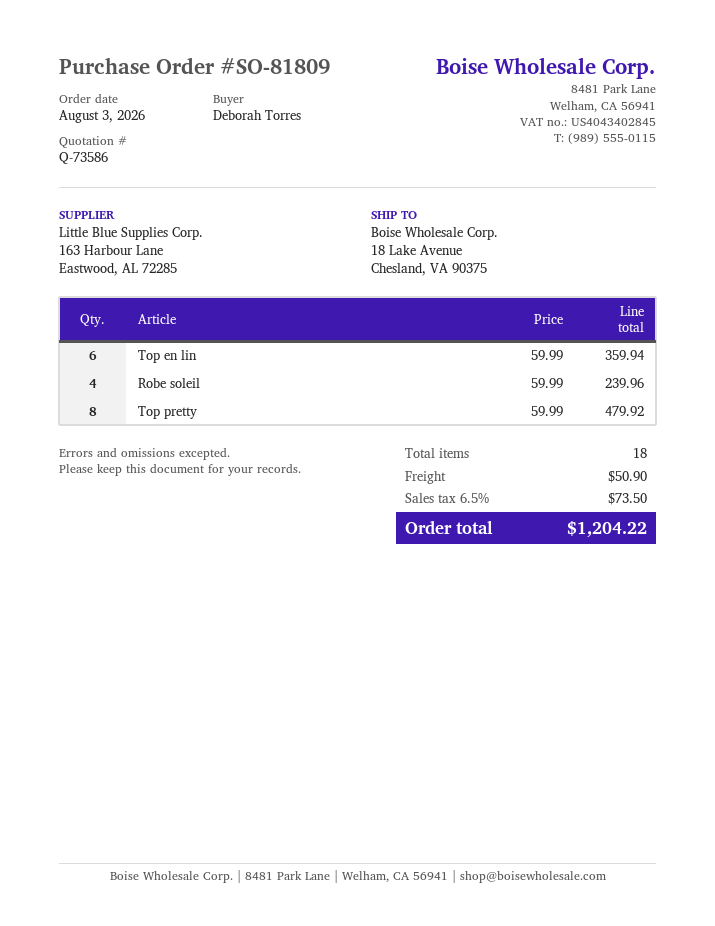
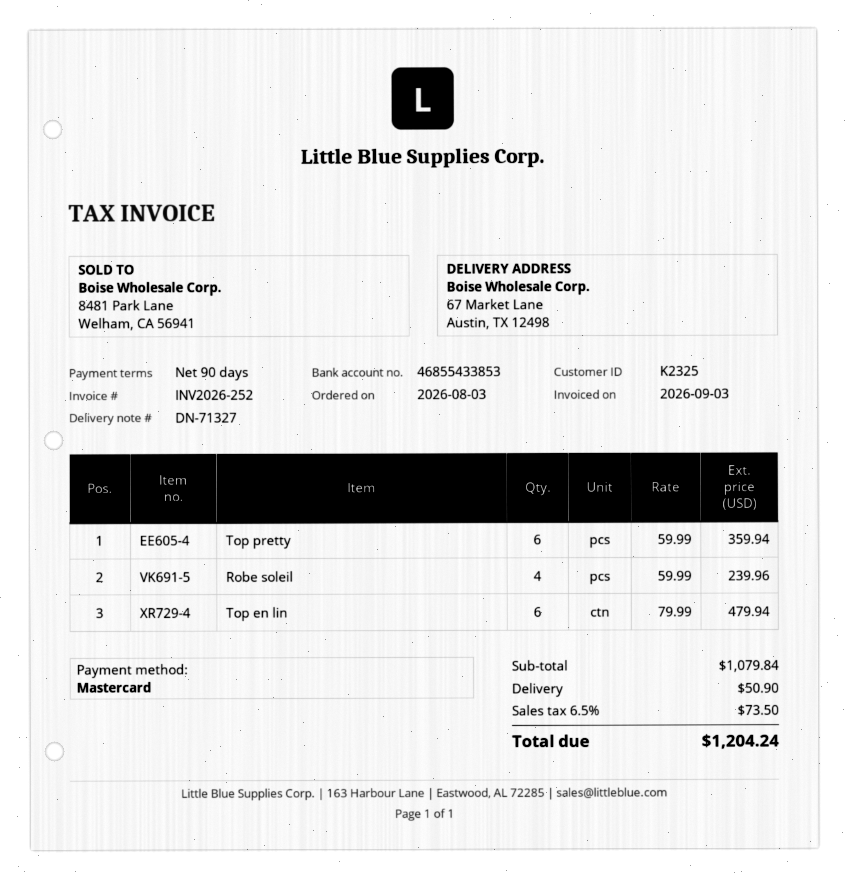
ship to: 18 Lake Avenue, Chesland, VA 90375 -> 67 Market Lane, Austin, TX 12498
Top en lin: 6 x 59.99 = 359.94 -> 6 x 79.99 = 479.94
Top pretty: 8 x 59.99 = 479.92 -> 6 x 59.99 = 359.94
total: 1204.22 -> 1204.24

